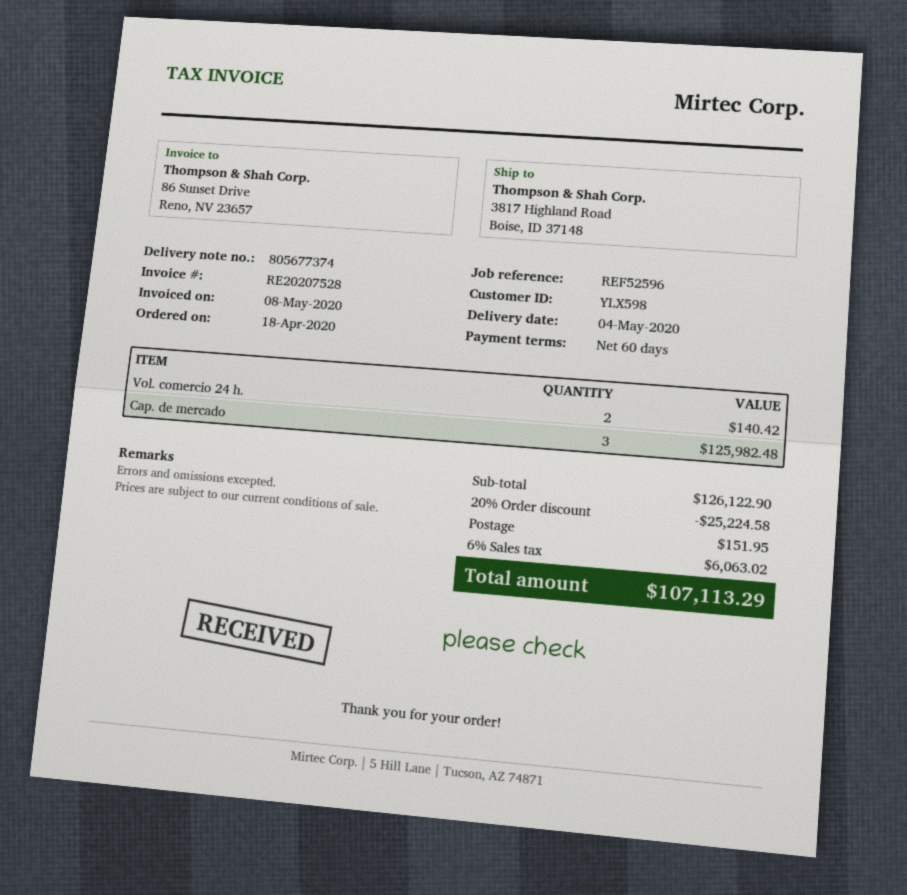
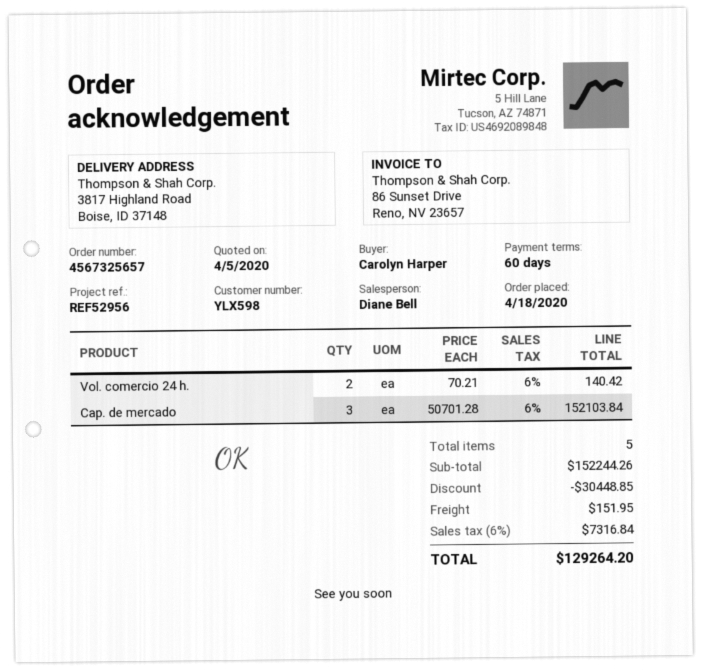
reference: REF52596 -> REF52956
Cap. de mercado: 3 for 125982.48 -> 3 for 152103.84
subtotal: 126122.90 -> 152244.26
discount: 25224.58 -> 30448.85
tax: 6% = 6063.02 -> 6% = 7316.84
total: 107113.29 -> 129264.20

